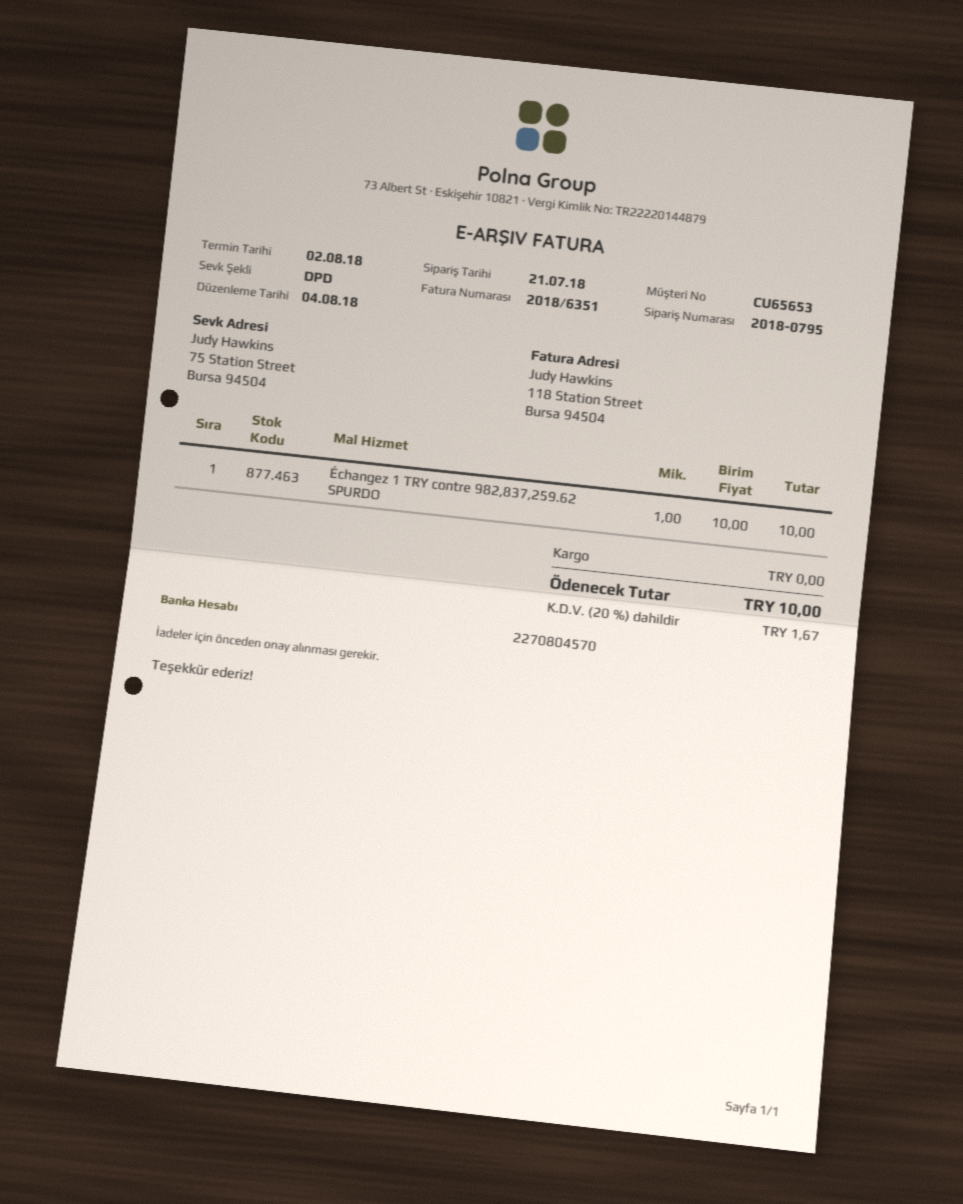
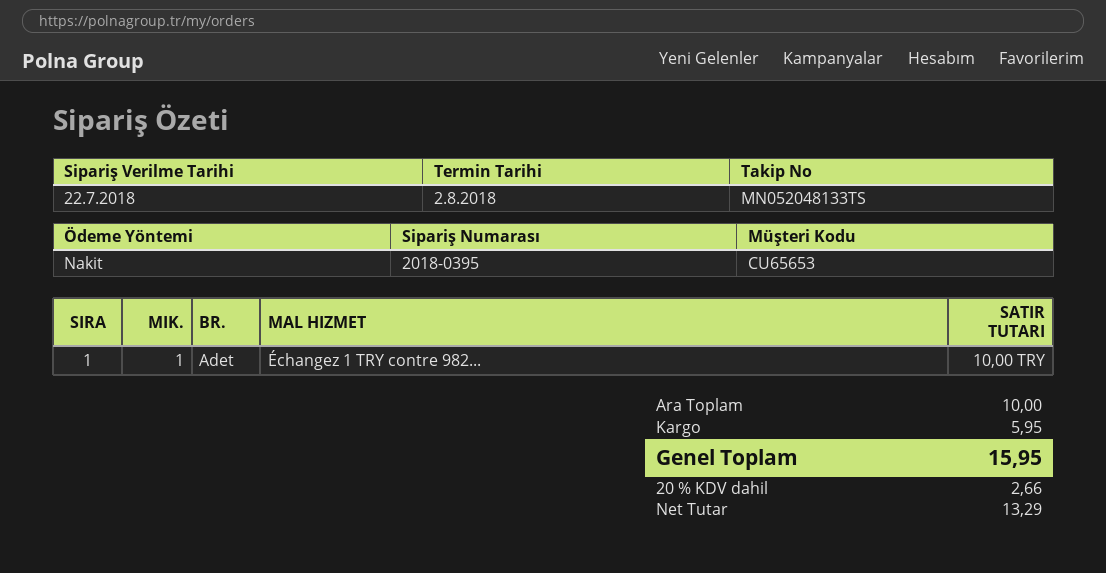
order number: 2018-0795 -> 2018-0395
order date: 2018-07-21 -> 2018-07-22
shipping: 0.00 -> 5.95
tax: 20% = 1.67 -> 20% = 2.66
total: 10.00 -> 15.95

